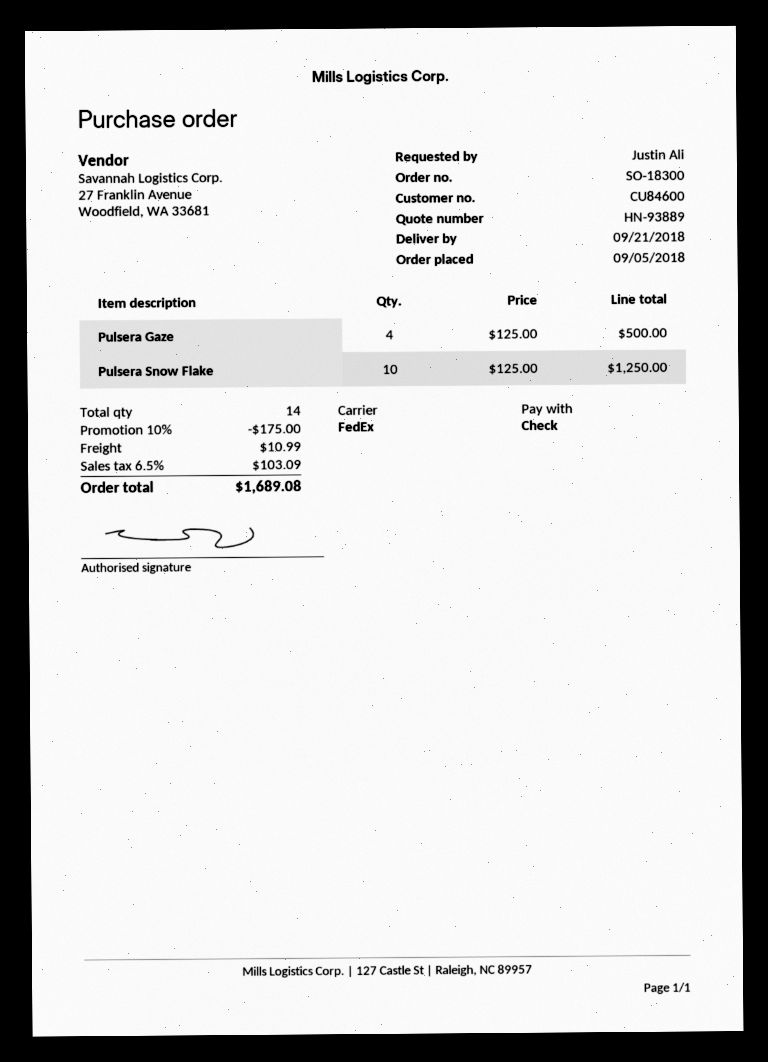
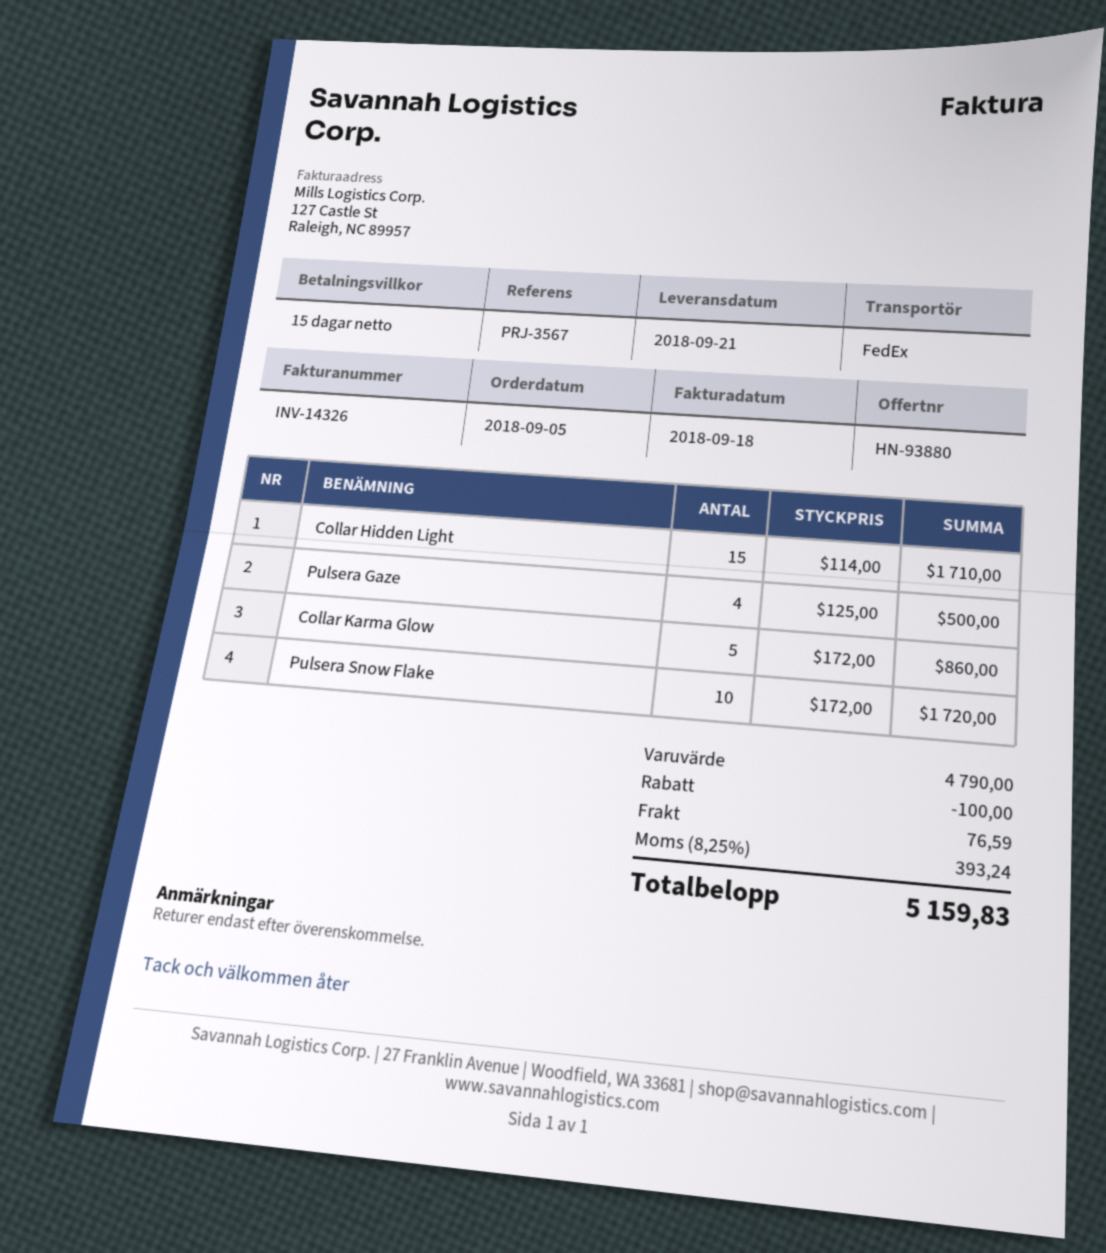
quote number: HN-93889 -> HN-93880
Pulsera Snow Flake: 10 x 125.00 = 1250.00 -> 10 x 172.00 = 1720.00
Collar Hidden Light: none -> 15 x 114.00 = 1710.00
Collar Karma Glow: none -> 5 x 172.00 = 860.00
discount: 175.00 -> 100.00
shipping: 10.99 -> 76.59
tax: 6.5% = 103.09 -> 8.25% = 393.24
total: 1689.08 -> 5159.83

